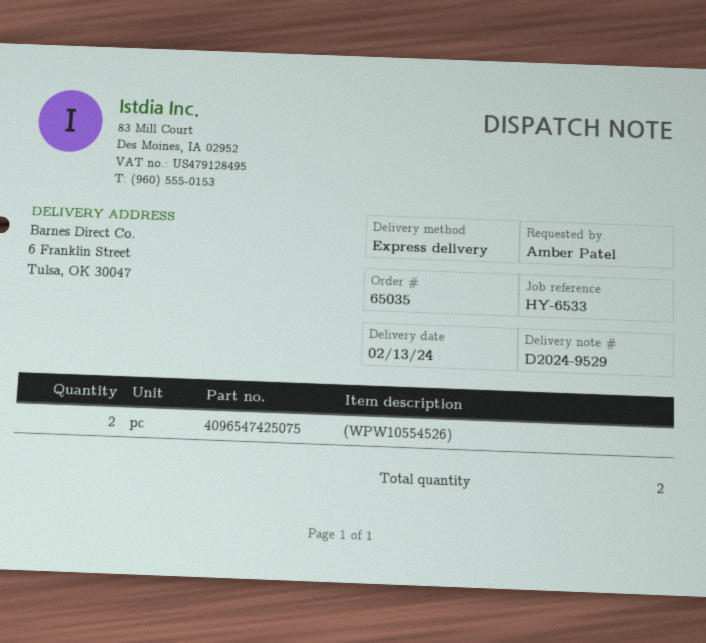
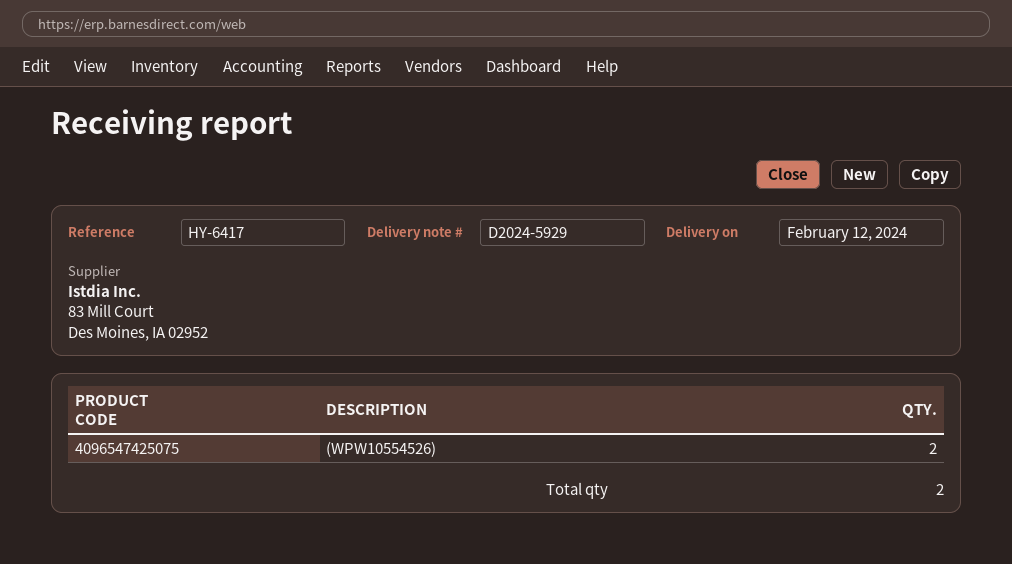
delivery note number: D2024-9529 -> D2024-5929
delivery date: 2024-02-13 -> 2024-02-12
reference: HY-6533 -> HY-6417

